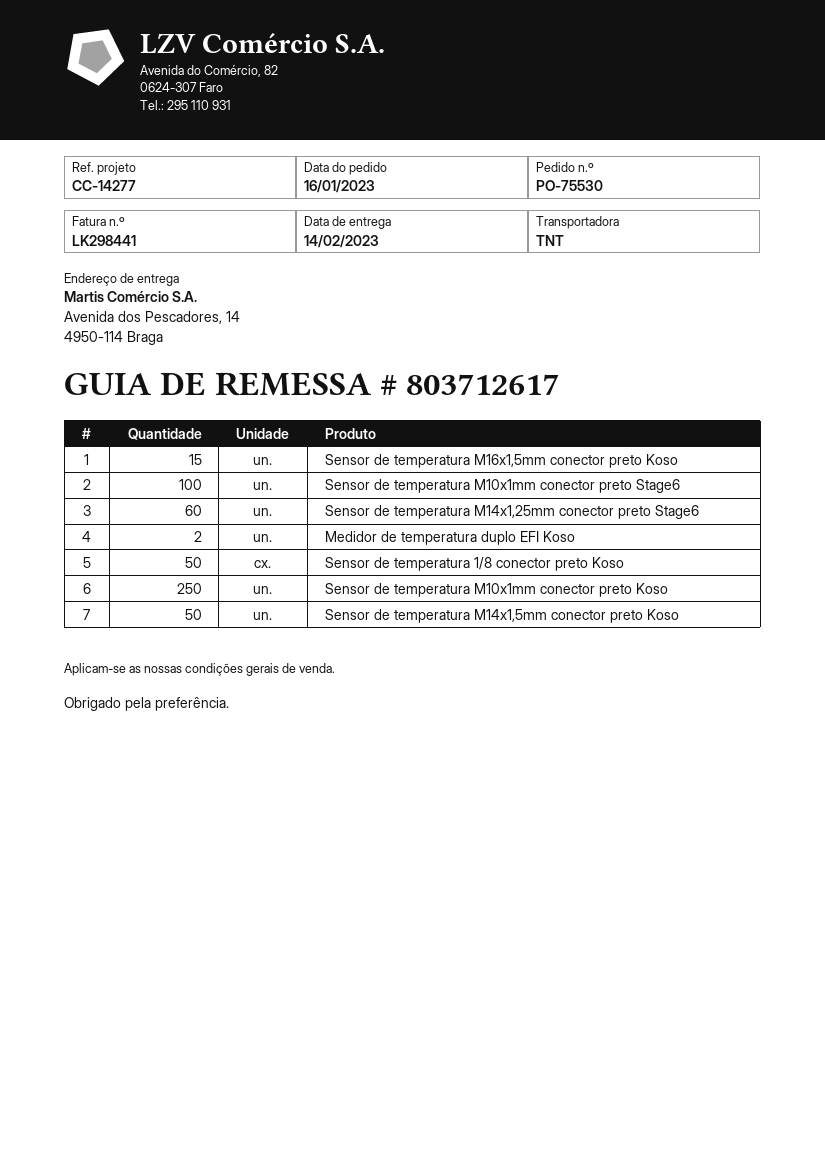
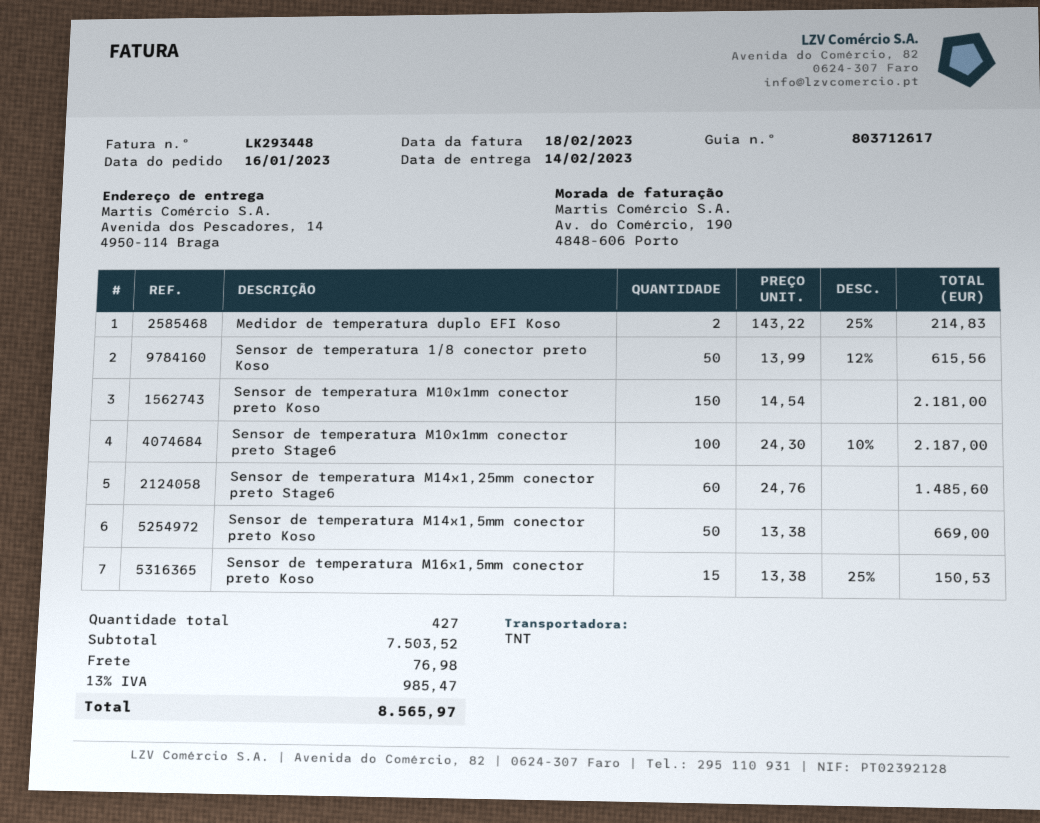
invoice number: LK298441 -> LK293448
Sensor de temperatura M10x1mm conector preto Koso: 250 -> 150

